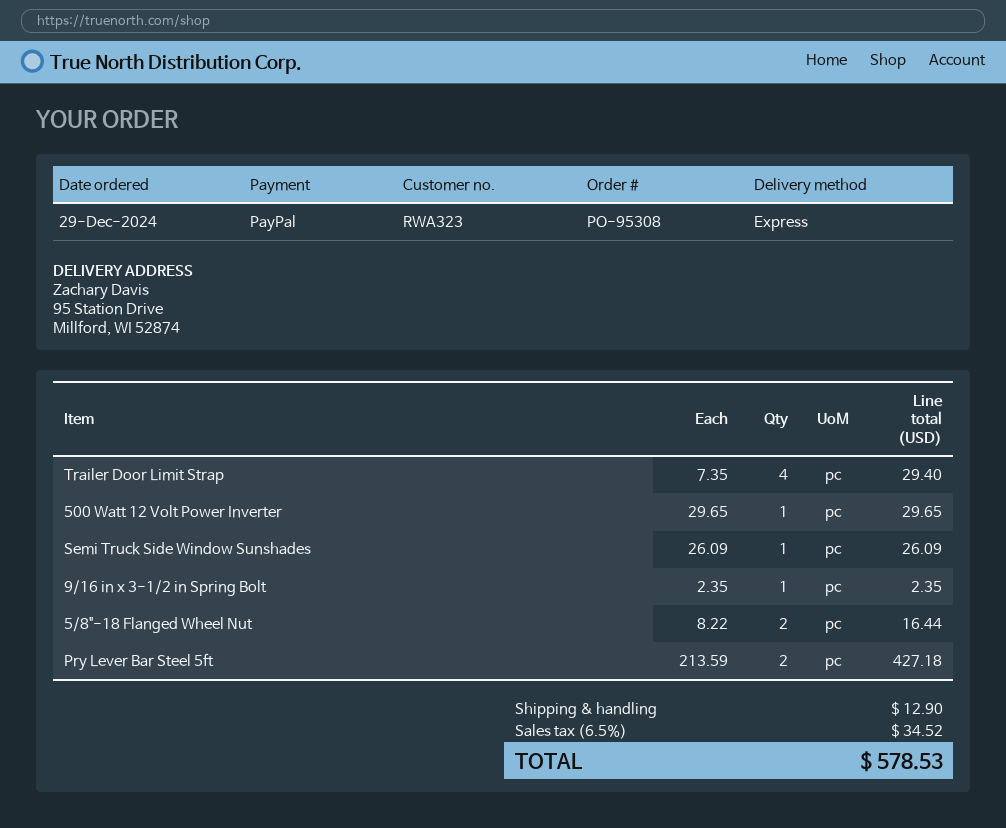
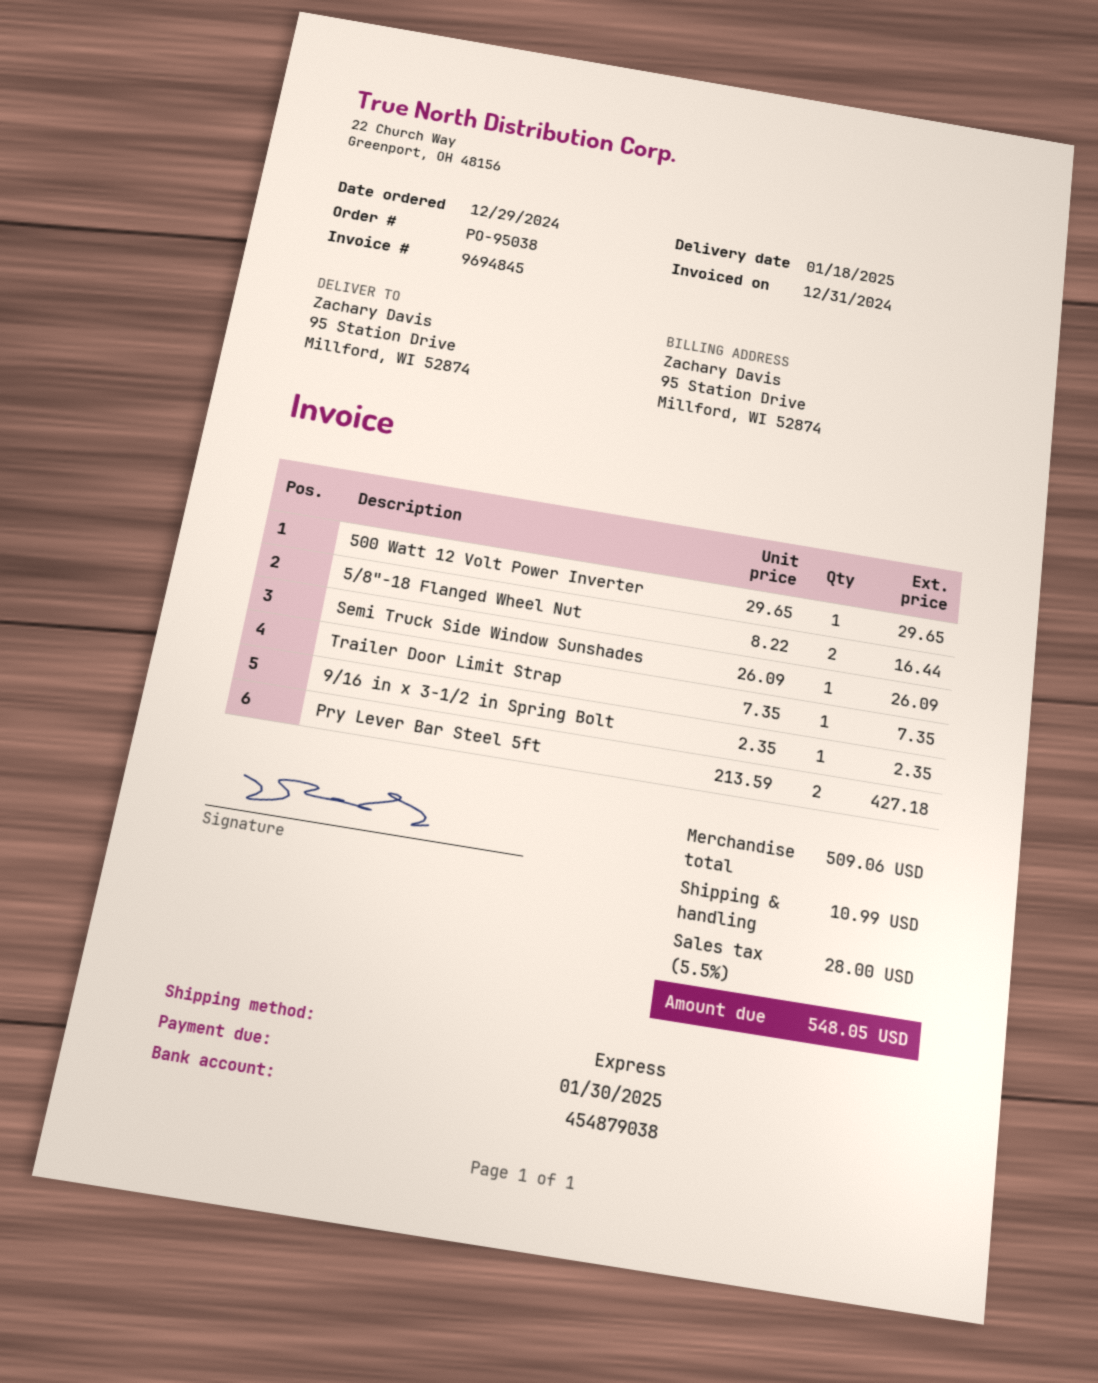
order number: PO-95308 -> PO-95038
Trailer Door Limit Strap: 4 x 7.35 = 29.40 -> 1 x 7.35 = 7.35
shipping: 12.90 -> 10.99
tax: 6.5% = 34.52 -> 5.5% = 28.00
total: 578.53 -> 548.05

